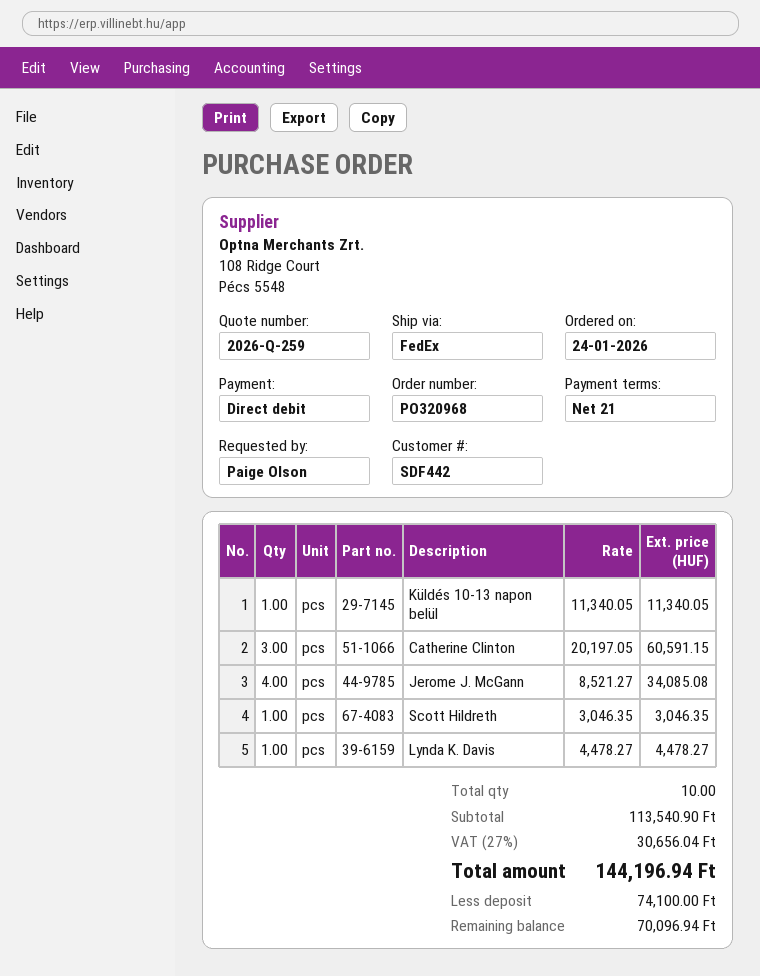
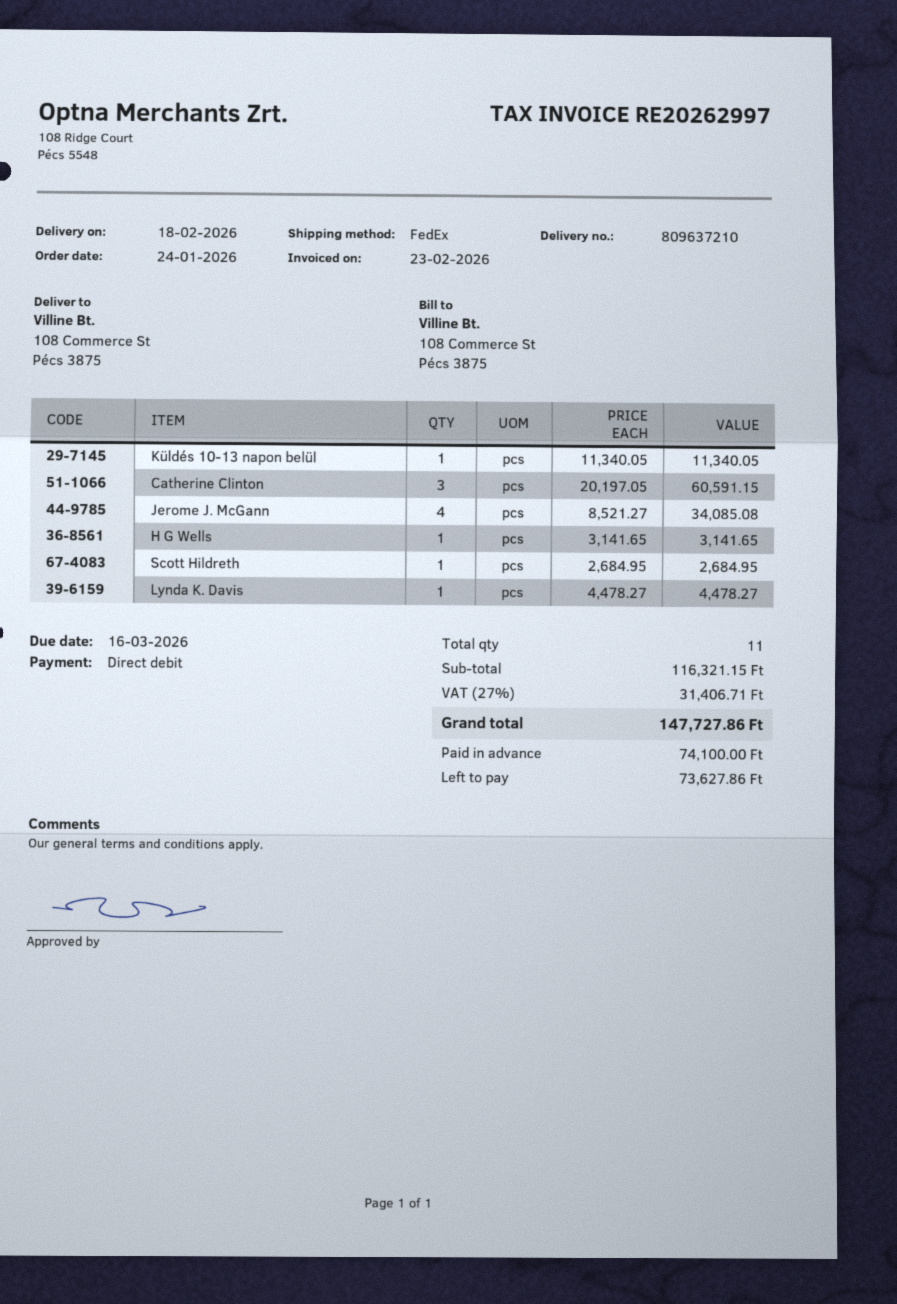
Scott Hildreth: 1 x 3046.35 = 3046.35 -> 1 x 2684.95 = 2684.95
H G Wells: none -> 1 x 3141.65 = 3141.65
total quantity: 10 -> 11
subtotal: 113540.90 -> 116321.15
tax: 27% = 30656.04 -> 27% = 31406.71
total: 144196.94 -> 147727.86
balance: 70096.94 -> 73627.86

